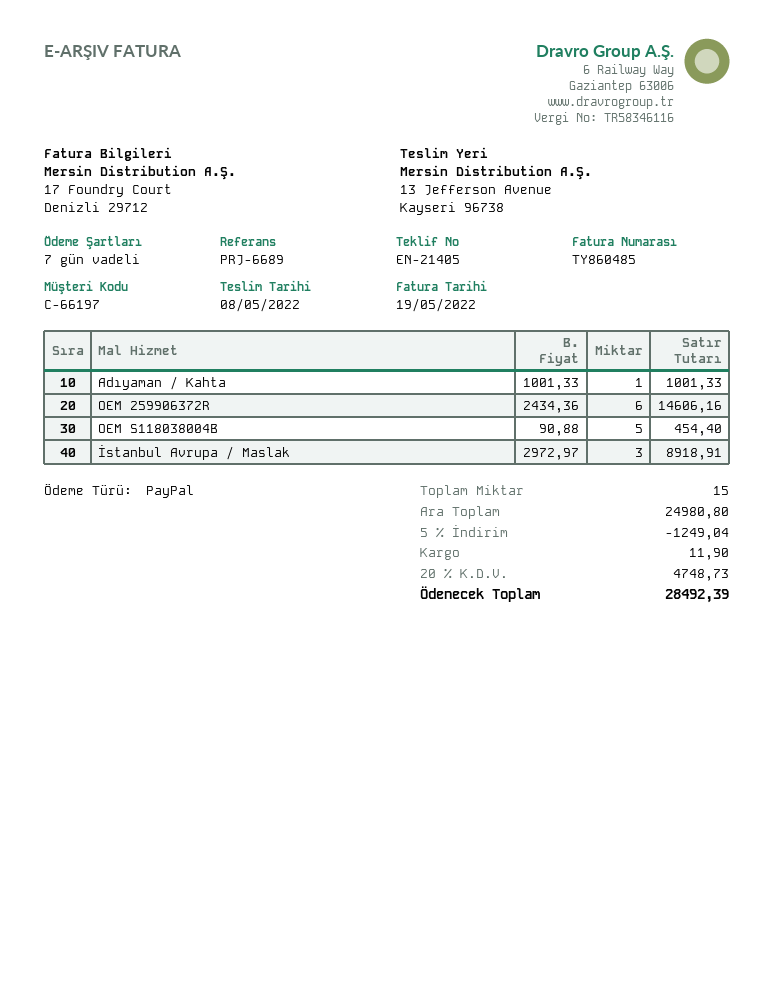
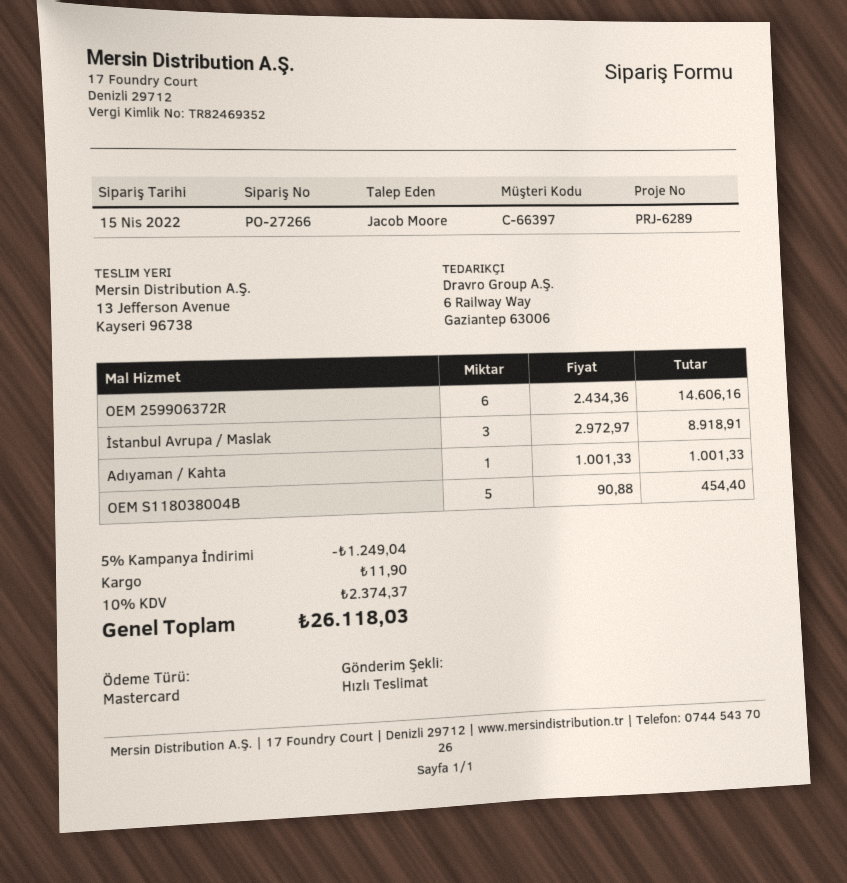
customer number: C-66197 -> C-66397
reference: PRJ-6689 -> PRJ-6289
payment method: PayPal -> Mastercard
tax: 20% = 4748.73 -> 10% = 2374.37
total: 28492.39 -> 26118.03

